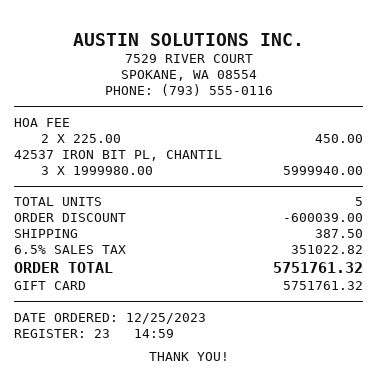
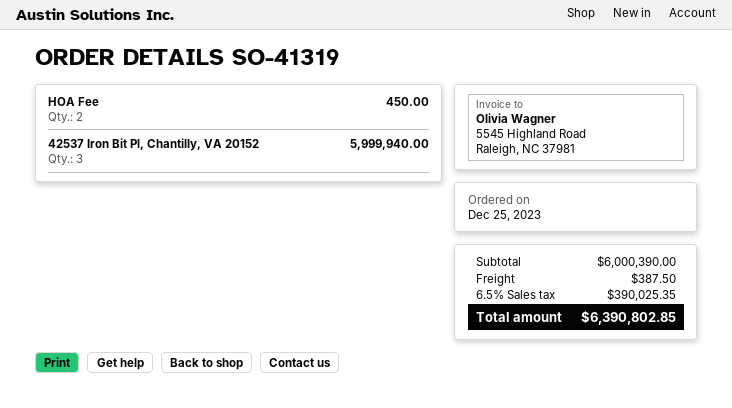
discount: 600039.00 -> none
tax: 6.5% = 351022.82 -> 6.5% = 390025.35
total: 5751761.32 -> 6390802.85

